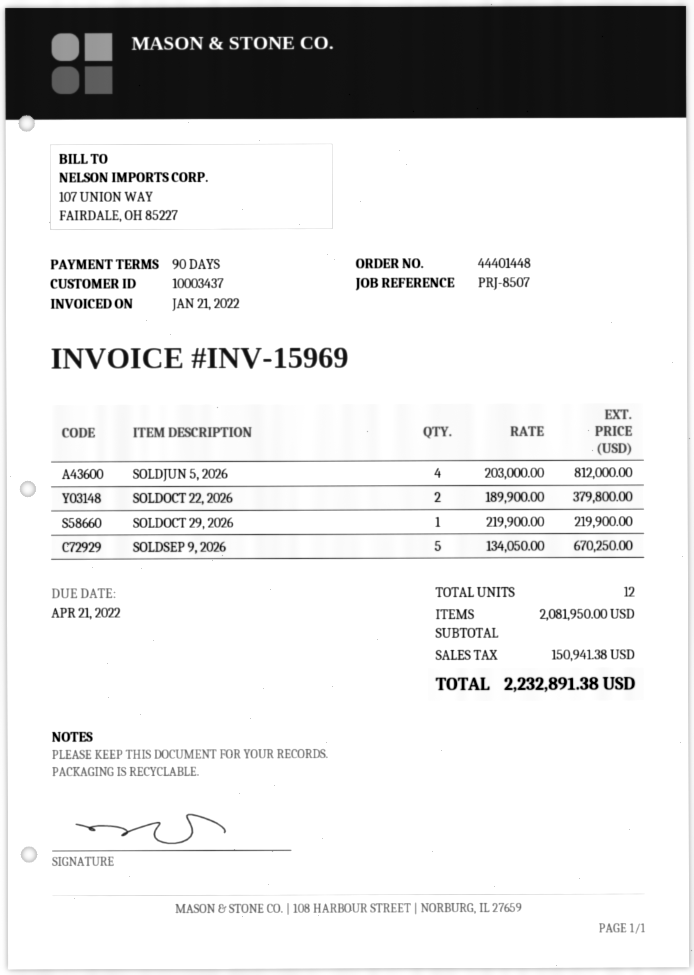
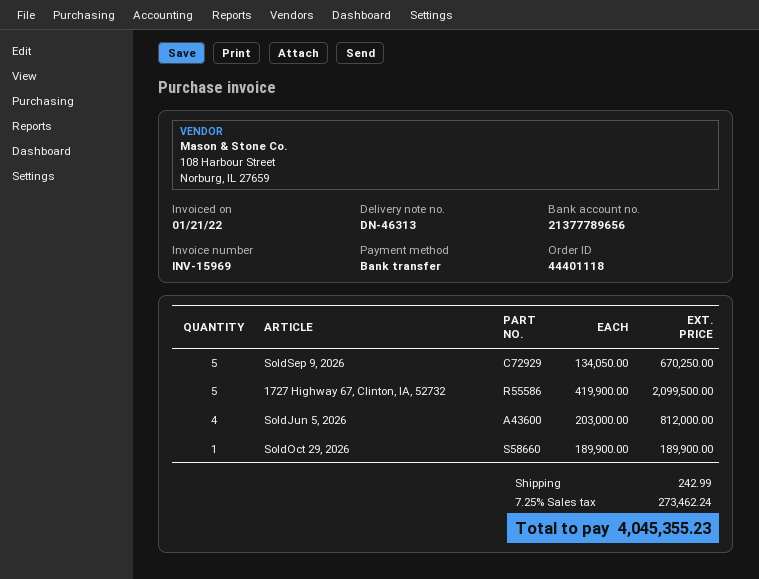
order number: 44401448 -> 44401118
SOLDOCT 22, 2026: 2 x 189900.00 = 379800.00 -> none
SOLDOCT 29, 2026: 1 x 219900.00 = 219900.00 -> 1 x 189900.00 = 189900.00
1727 Highway 67, Clinton, IA, 52732: none -> 5 x 419900.00 = 2099500.00
shipping: none -> 242.99
tax: 150941.38 -> 273462.24
total: 2232891.38 -> 4045355.23

